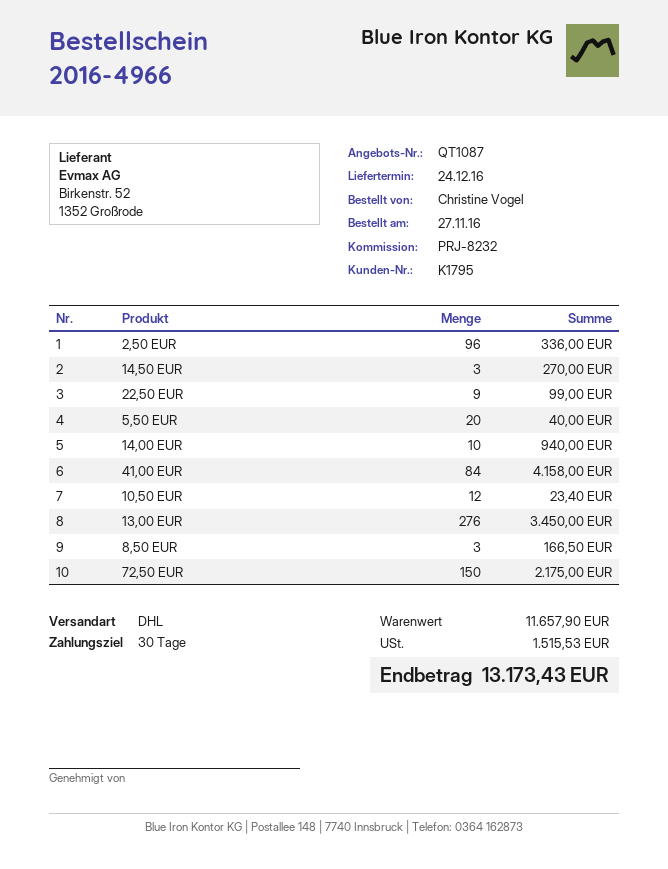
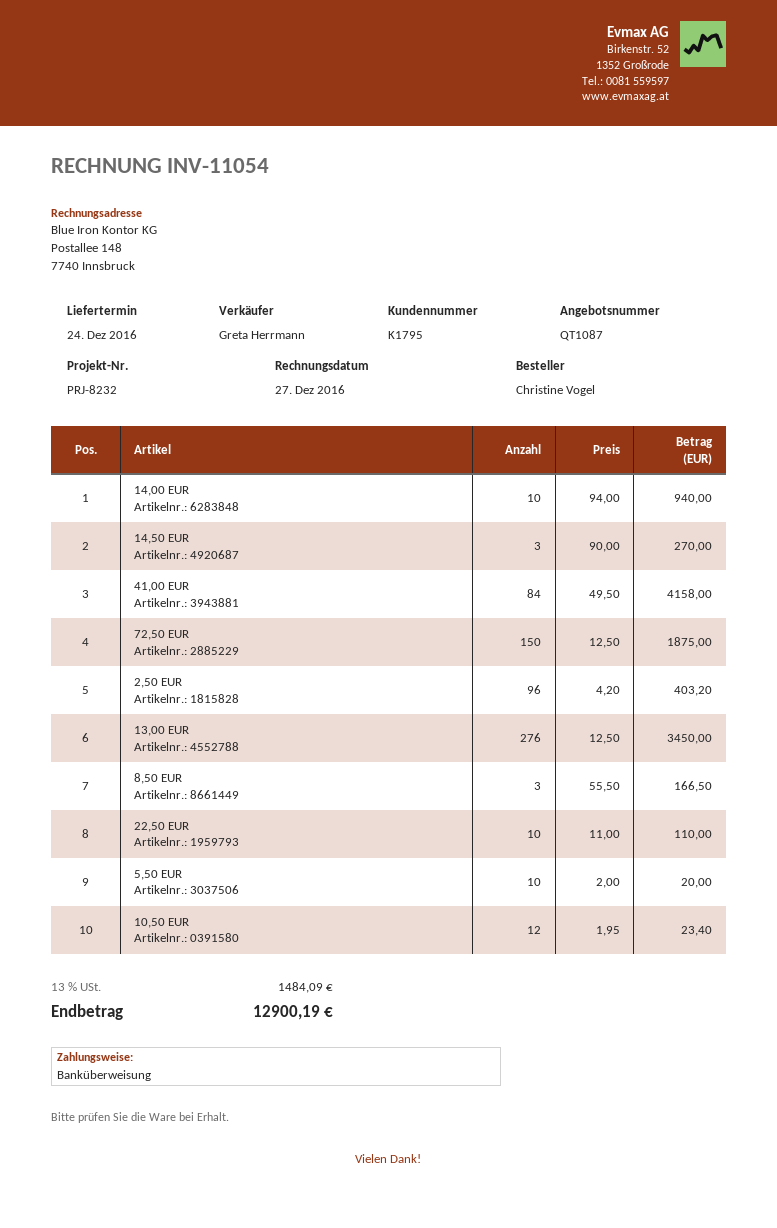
2,50 EUR: 96 for 336.00 -> 96 for 403.20
22,50 EUR: 9 for 99.00 -> 10 for 110.00
5,50 EUR: 20 for 40.00 -> 10 for 20.00
72,50 EUR: 150 for 2175.00 -> 150 for 1875.00
tax: 1515.53 -> 1484.09
total: 13173.43 -> 12900.19

